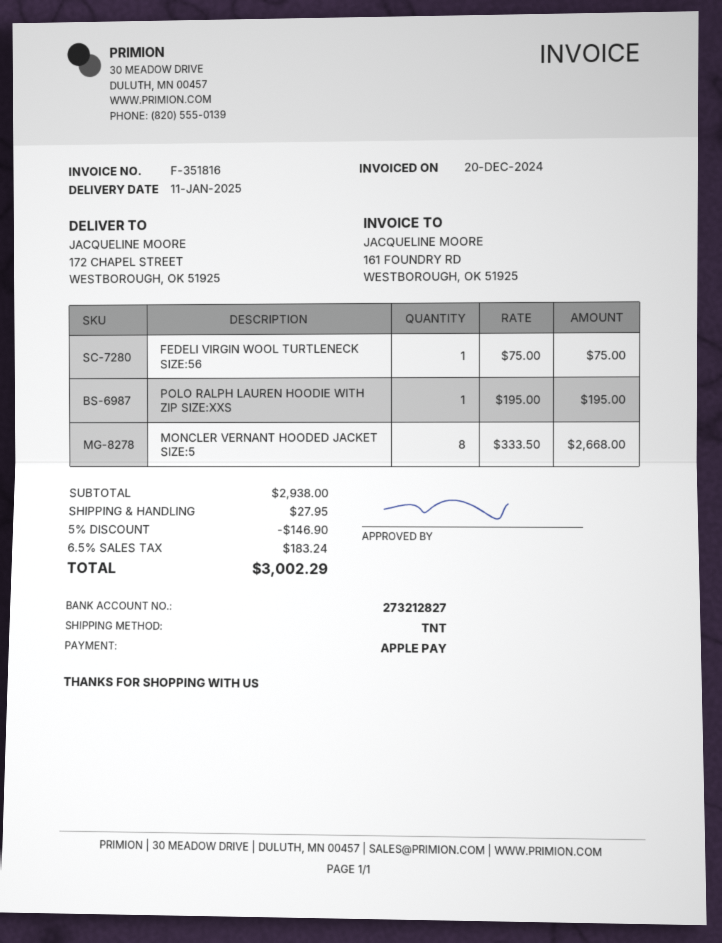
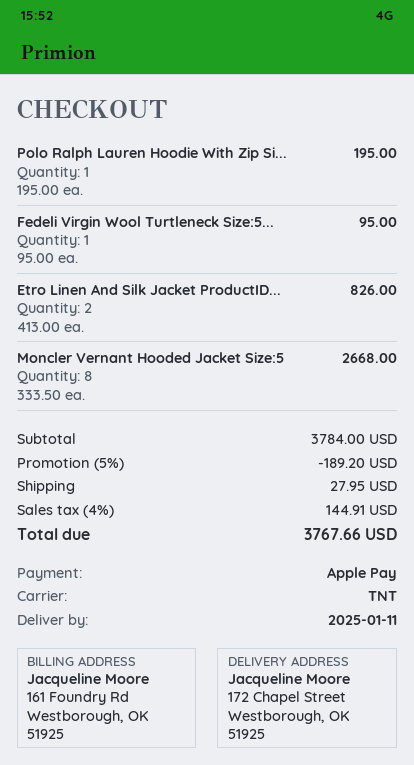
FEDELI VIRGIN WOOL TURTLENECK SIZE:56: 1 x 75.00 = 75.00 -> 1 x 95.00 = 95.00
Etro Linen And Silk Jacket ProductID...: none -> 2 x 413.00 = 826.00
subtotal: 2938.00 -> 3784.00
discount: 5% = 146.90 -> 5% = 189.20
tax: 6.5% = 183.24 -> 4% = 144.91
total: 3002.29 -> 3767.66

